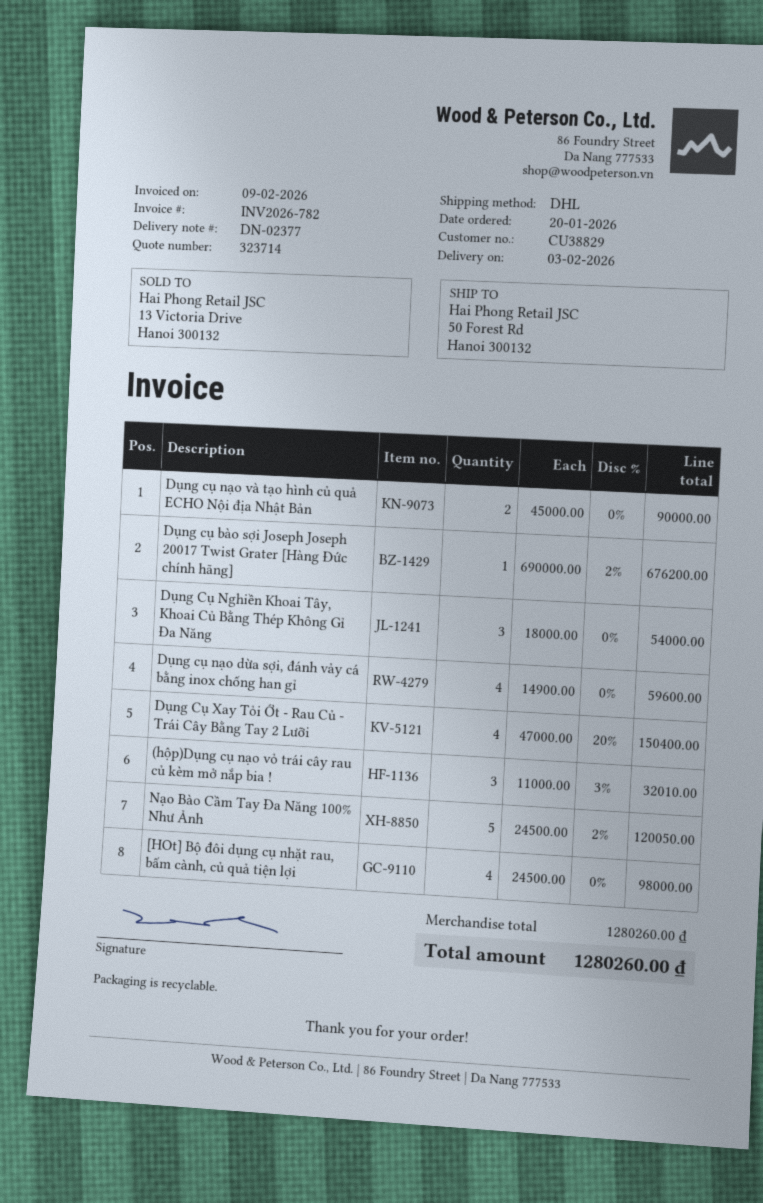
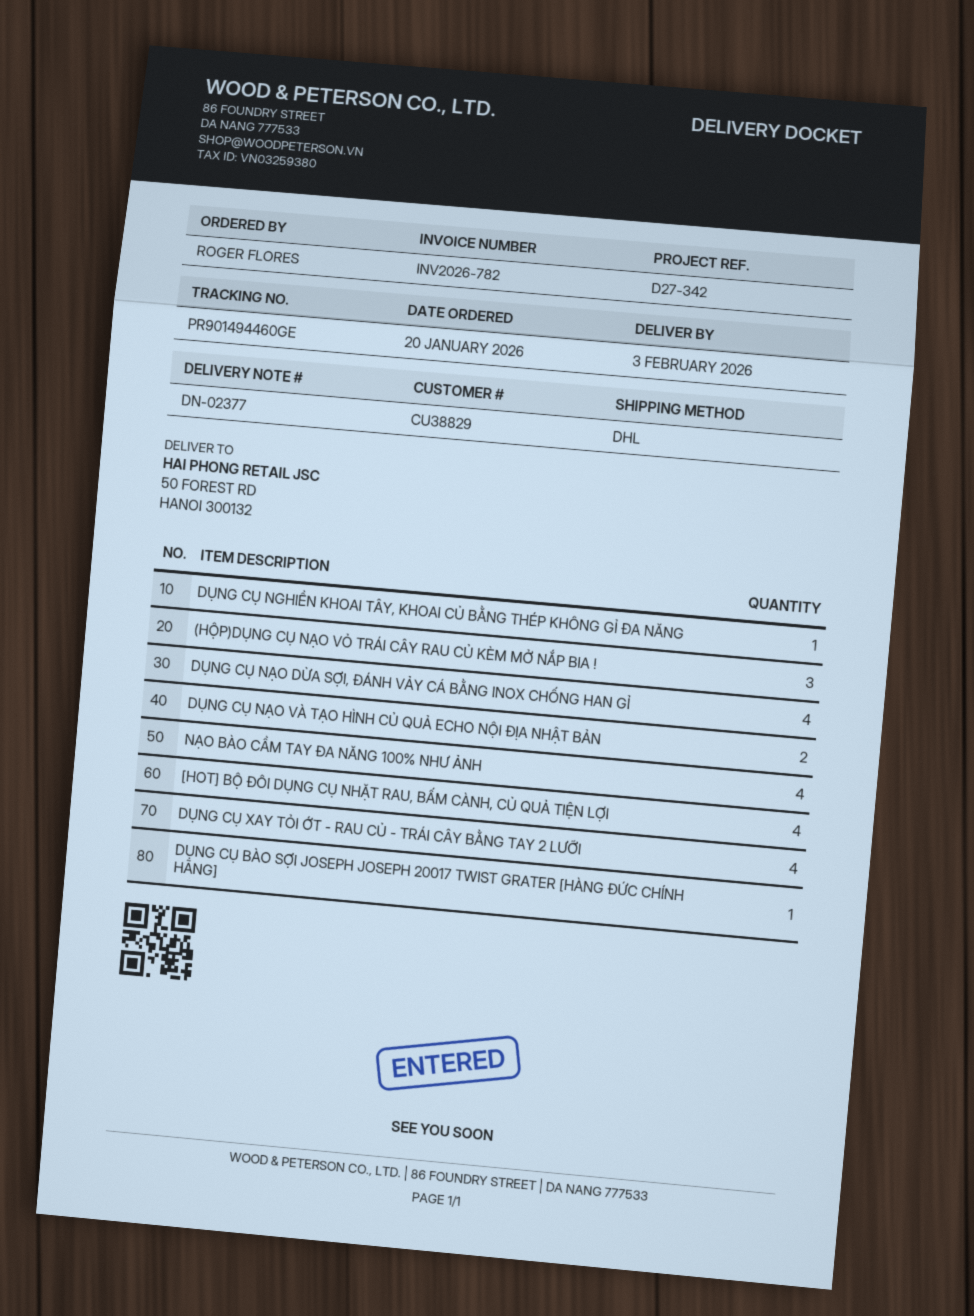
Dụng Cụ Nghiền Khoai Tây, Khoai Củ Bằng Thép Không Gỉ Đa Năng: 3 -> 1
Nạo Bào Cầm Tay Đa Năng 100% Như Ảnh: 5 -> 4

